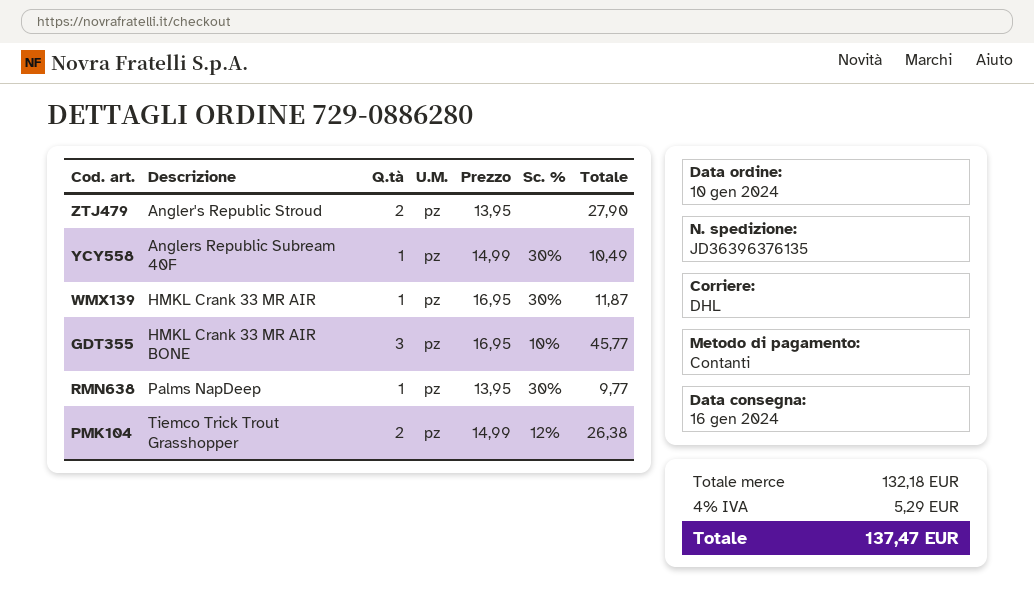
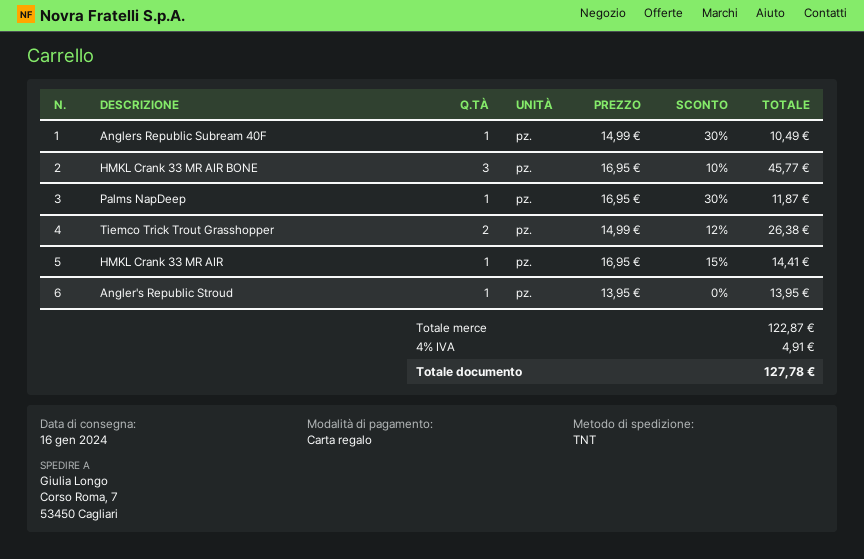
payment method: cash -> gift card
shipping method: DHL -> TNT
Angler's Republic Stroud: 2 x 13.95 = 27.90 -> 1 x 13.95 = 13.95
HMKL Crank 33 MR AIR: 1 x 16.95 - 30% = 11.87 -> 1 x 16.95 - 15% = 14.41
Palms NapDeep: 1 x 13.95 - 30% = 9.77 -> 1 x 16.95 - 30% = 11.87
subtotal: 132.18 -> 122.87
tax: 4% = 5.29 -> 4% = 4.91
total: 137.47 -> 127.78

